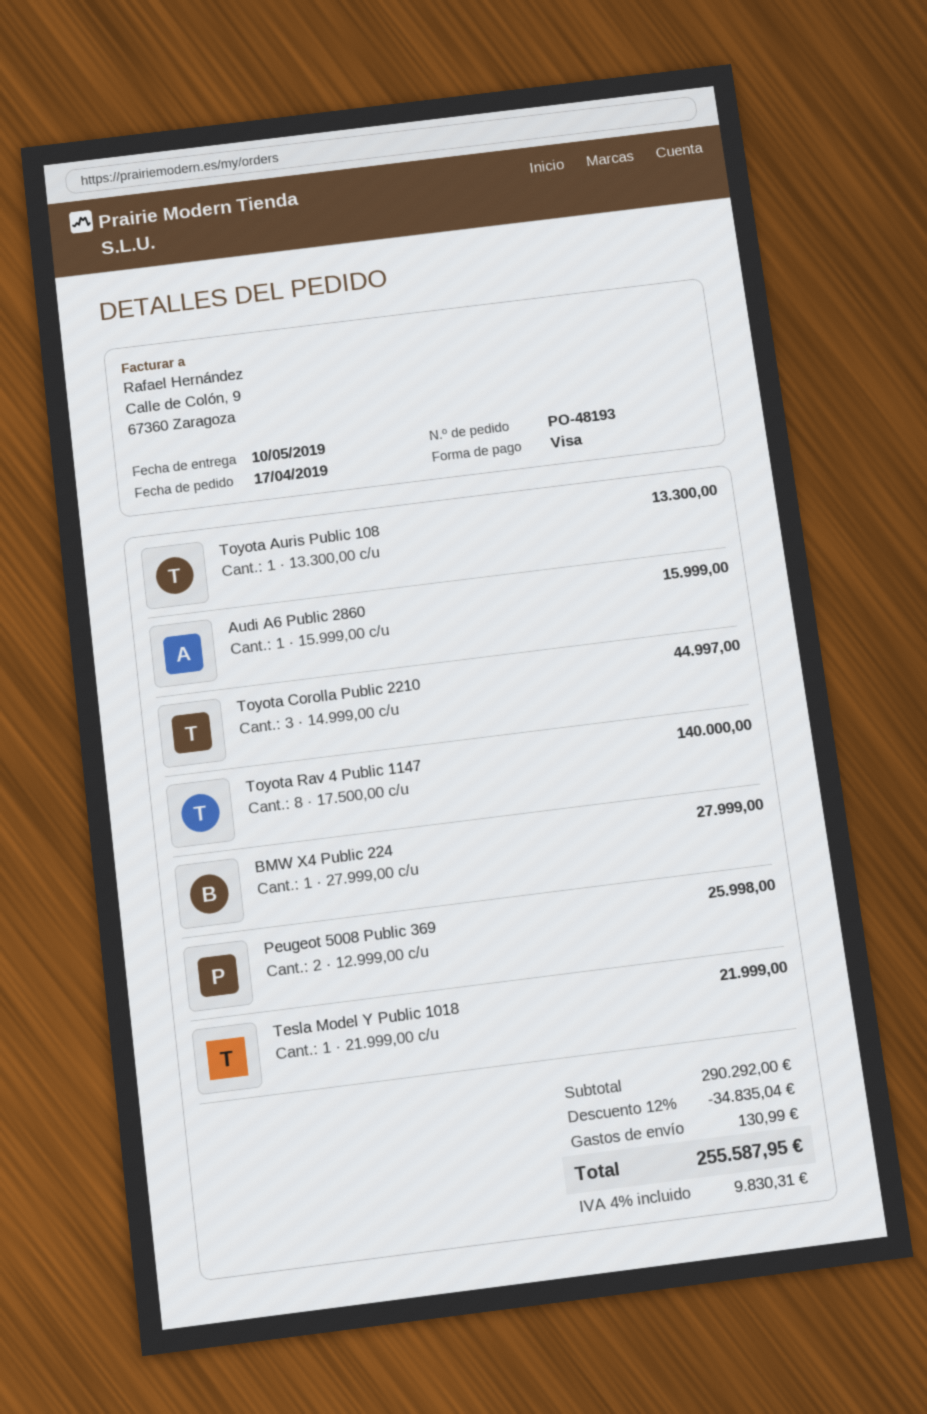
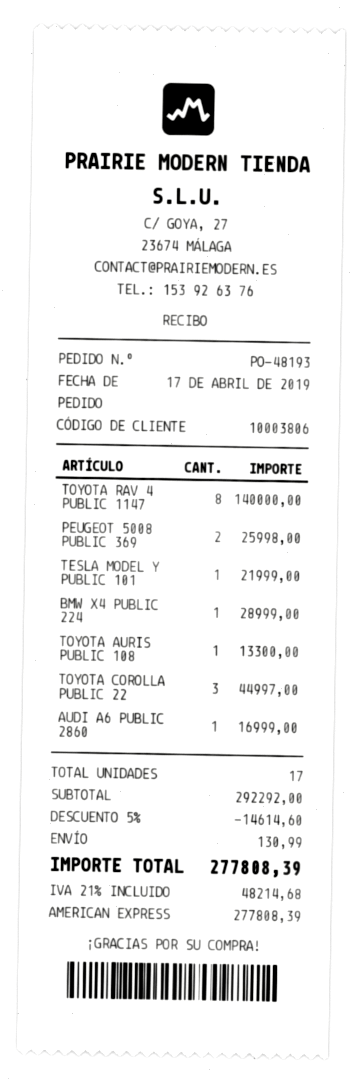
payment method: Visa -> American Express
Audi A6 Public 2860: 1 for 15999.00 -> 1 for 16999.00
BMW X4 Public 224: 1 for 27999.00 -> 1 for 28999.00
subtotal: 290292.00 -> 292292.00
discount: 12% = 34835.04 -> 5% = 14614.60
tax: 4% = 9830.31 -> 21% = 48214.68
total: 255587.95 -> 277808.39

